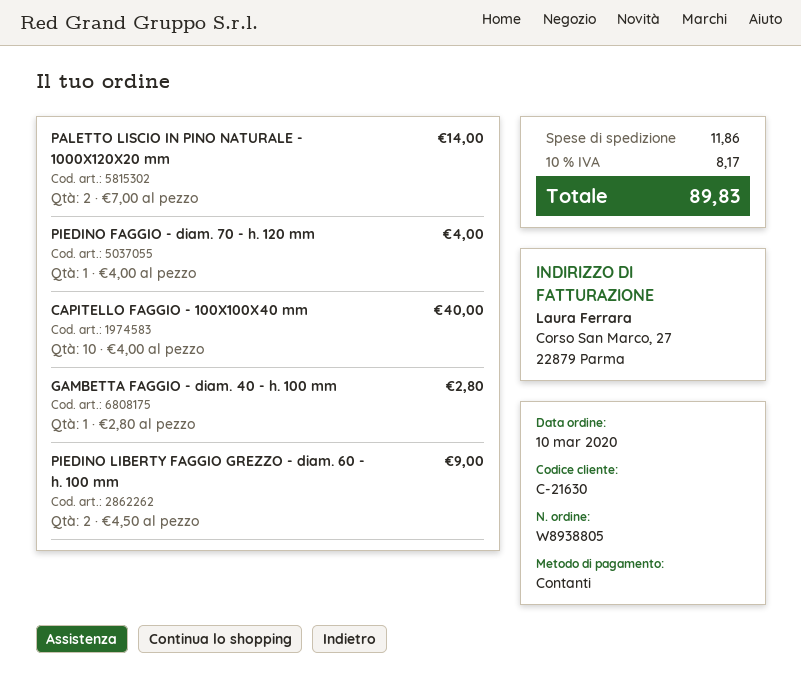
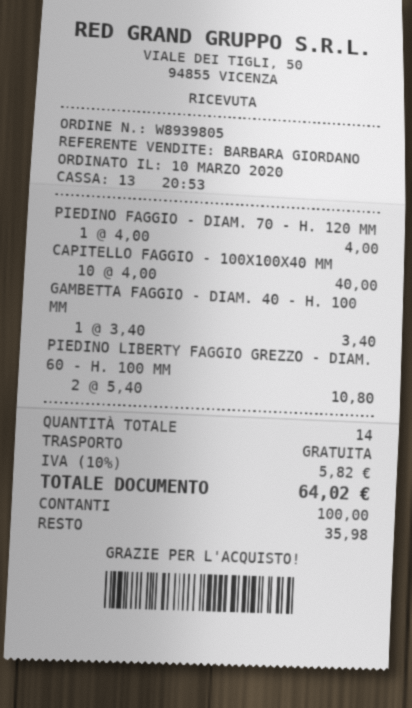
order number: W8938805 -> W8939805
PALETTO LISCIO IN PINO NATURALE - 1000X120X20 mm: 2 x 7.00 = 14.00 -> none
GAMBETTA FAGGIO - diam. 40 - h. 100 mm: 1 x 2.80 = 2.80 -> 1 x 3.40 = 3.40
PIEDINO LIBERTY FAGGIO GREZZO - diam. 60 - h. 100 mm: 2 x 4.50 = 9.00 -> 2 x 5.40 = 10.80
shipping: 11.86 -> 0.00
tax: 10% = 8.17 -> 10% = 5.82
total: 89.83 -> 64.02

